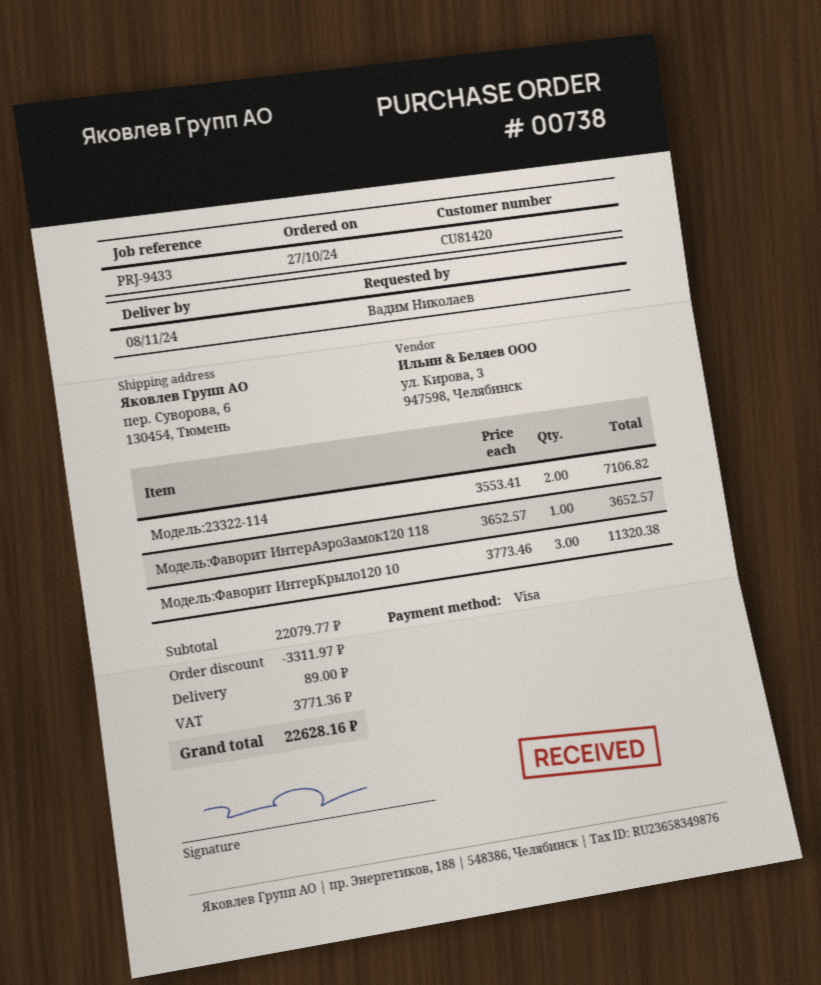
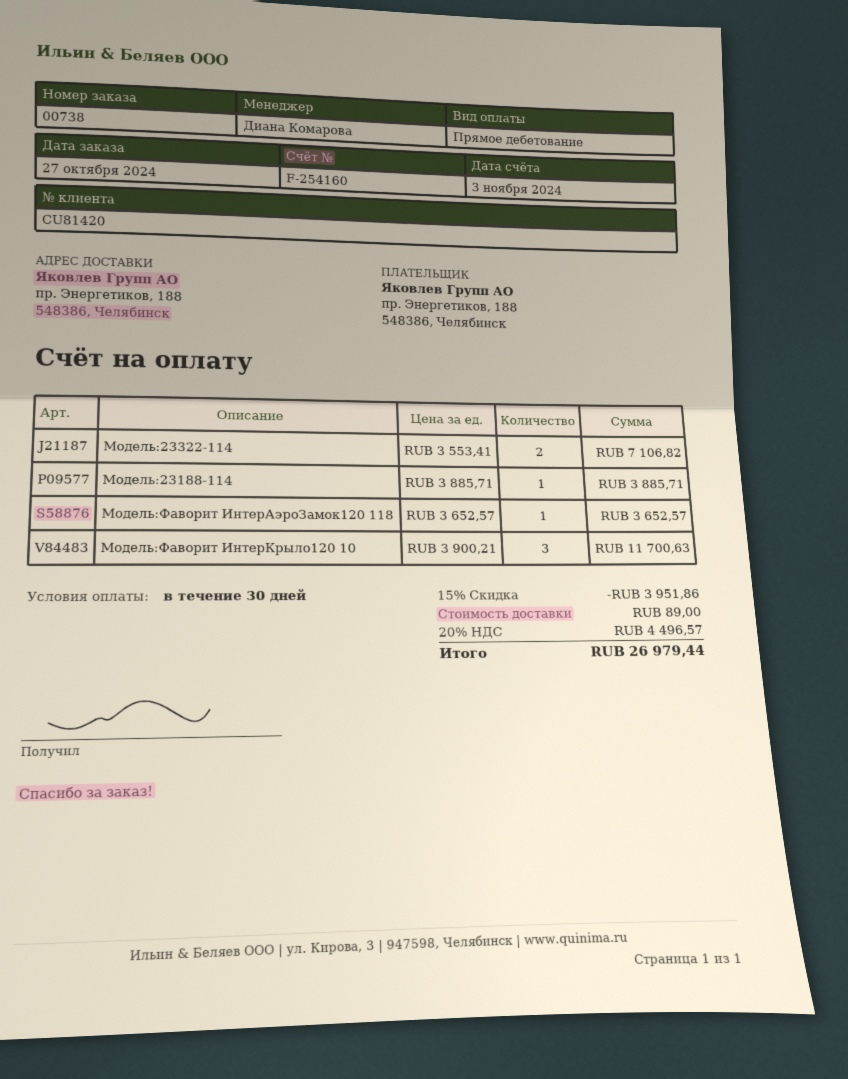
payment method: Visa -> direct debit
ship to: пер. Суворова, 6, 130454, Тюмень -> пр. Энергетиков, 188, 548386, Челябинск
Модель:Фаворит ИнтерКрыло120 10: 3 x 3773.46 = 11320.38 -> 3 x 3900.21 = 11700.63
Модель:23188-114: none -> 1 x 3885.71 = 3885.71
discount: 3311.97 -> 3951.86
tax: 3771.36 -> 4496.57
total: 22628.16 -> 26979.44

